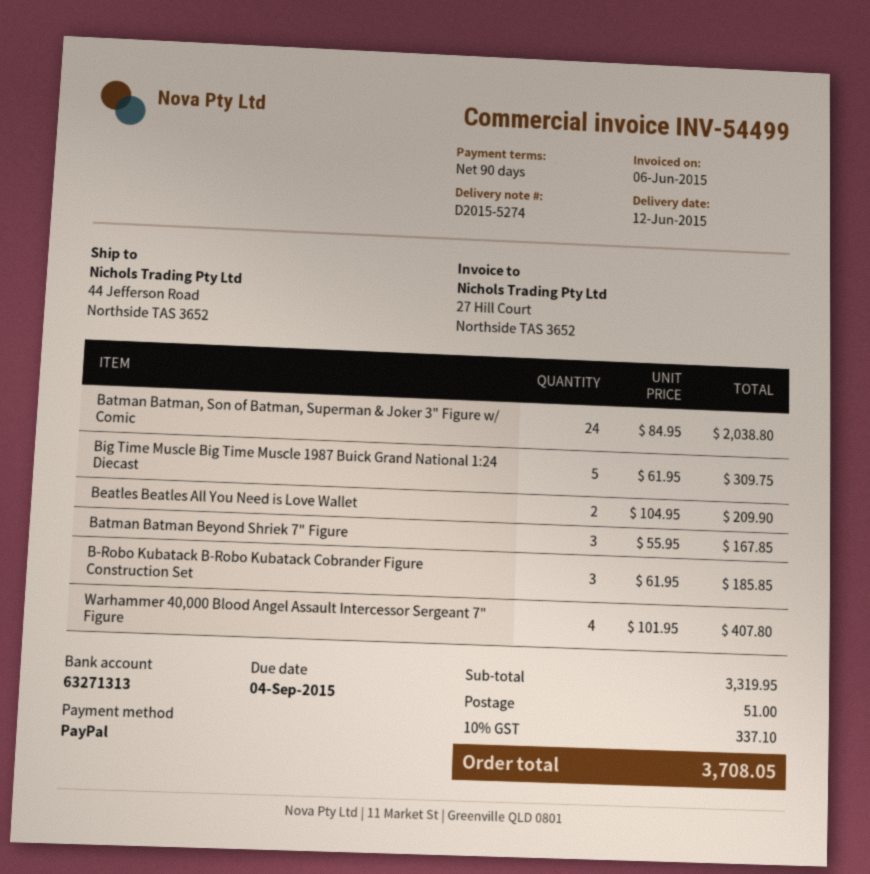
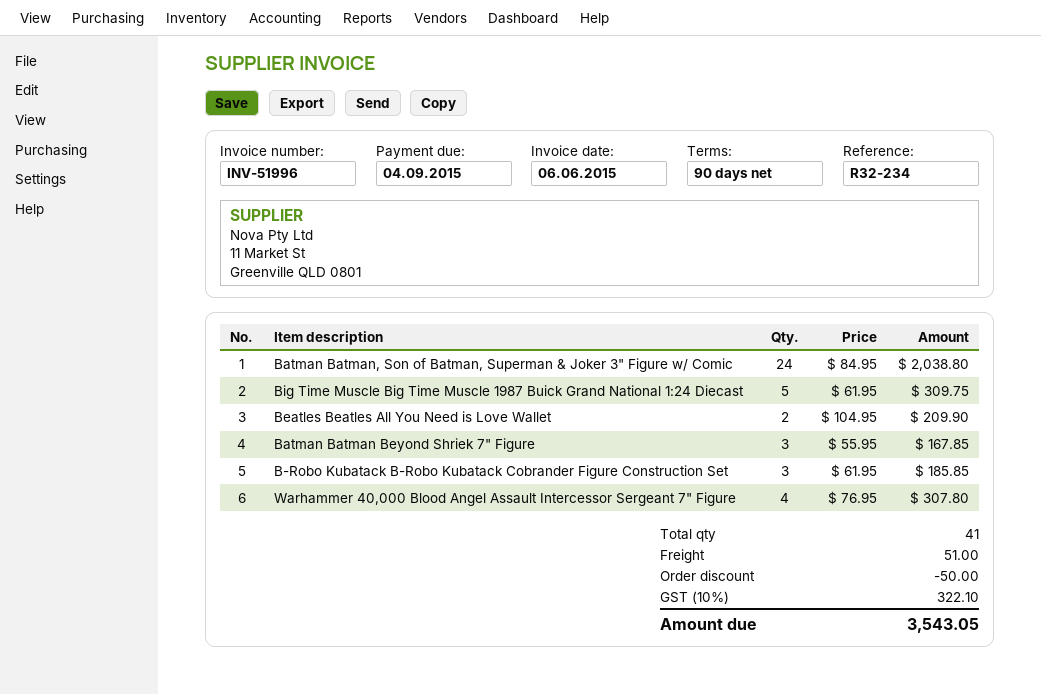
invoice number: INV-54499 -> INV-51996
Warhammer 40,000 Blood Angel Assault Intercessor Sergeant 7" Figure: 4 x 101.95 = 407.80 -> 4 x 76.95 = 307.80
discount: none -> 50.00
tax: 10% = 337.10 -> 10% = 322.10
total: 3708.05 -> 3543.05

